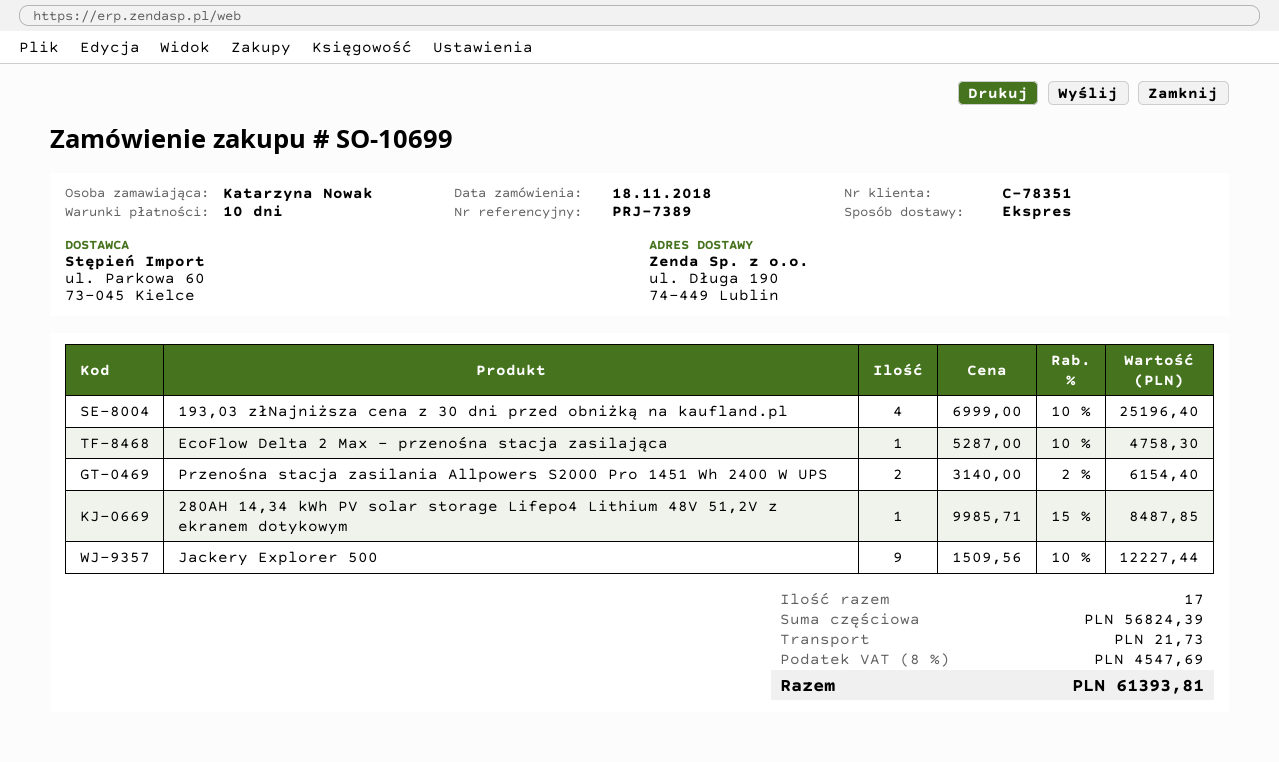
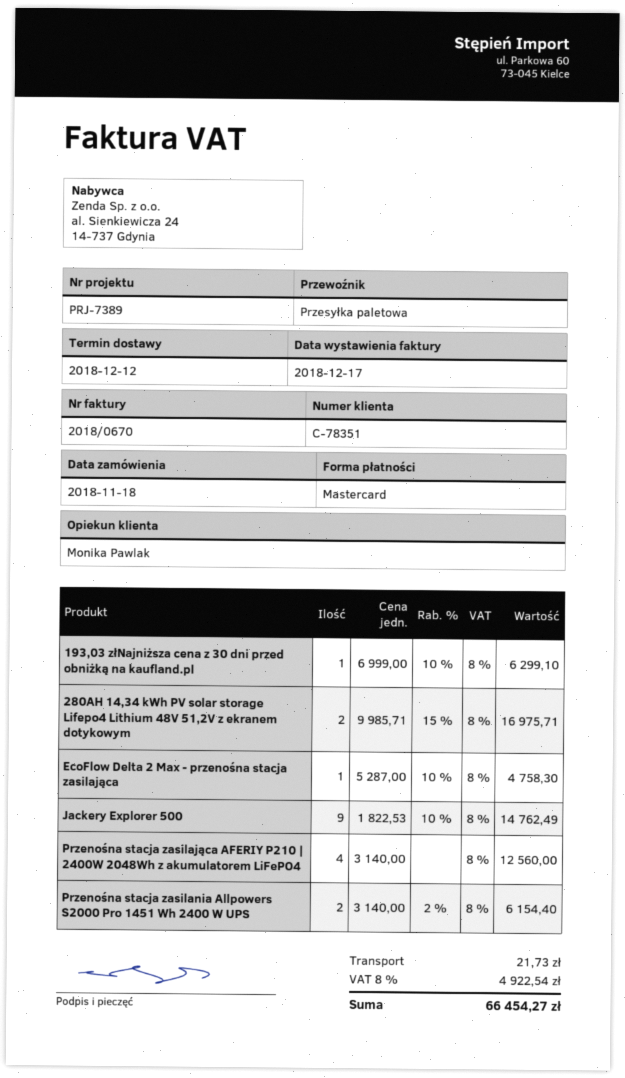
shipping method: express -> pallet freight
193,03 złNajniższa cena z 30 dni przed obniżką na kaufland.pl: 4 x 6999.00 - 10% = 25196.40 -> 1 x 6999.00 - 10% = 6299.10
280AH 14,34 kWh PV solar storage Lifepo4 Lithium 48V 51,2V z ekranem dotykowym: 1 x 9985.71 - 15% = 8487.85 -> 2 x 9985.71 - 15% = 16975.71
Jackery Explorer 500: 9 x 1509.56 - 10% = 12227.44 -> 9 x 1822.53 - 10% = 14762.49
Przenośna stacja zasilająca AFERIY P210 | 2400W 2048Wh z akumulatorem LiFePO4: none -> 4 x 3140.00 = 12560.00
tax: 8% = 4547.69 -> 8% = 4922.54
total: 61393.81 -> 66454.27

